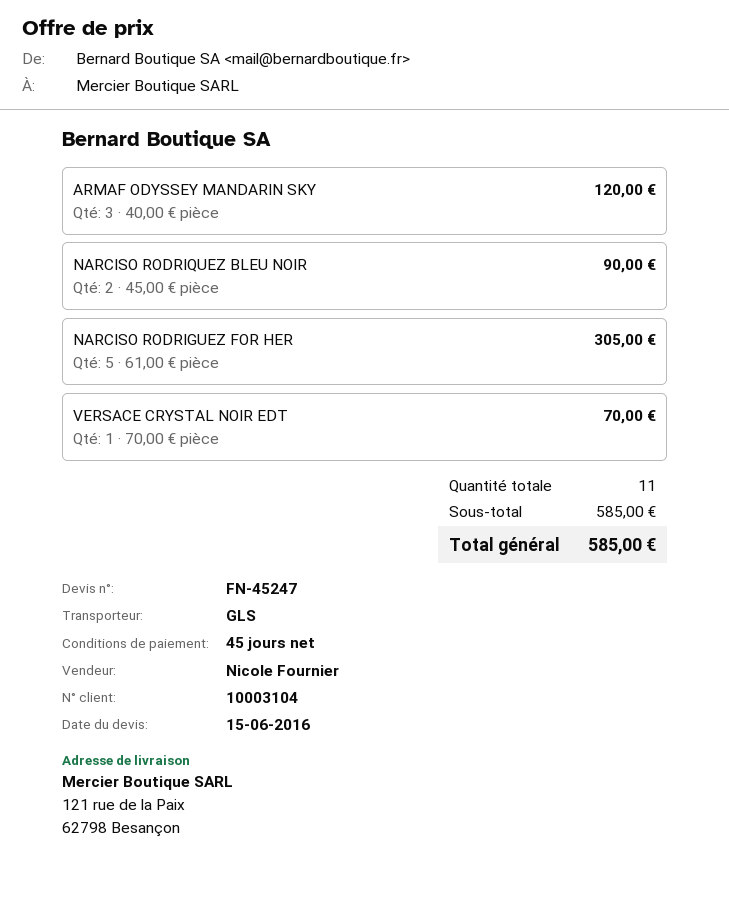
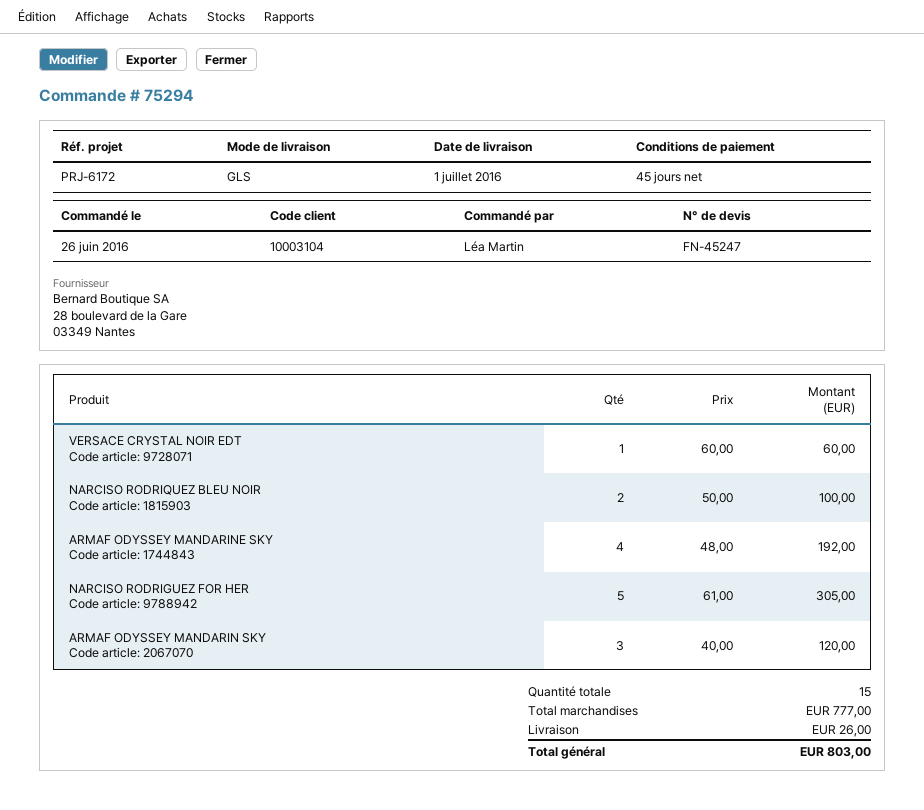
NARCISO RODRIQUEZ BLEU NOIR: 2 x 45.00 = 90.00 -> 2 x 50.00 = 100.00
VERSACE CRYSTAL NOIR EDT: 1 x 70.00 = 70.00 -> 1 x 60.00 = 60.00
ARMAF ODYSSEY MANDARINE SKY: none -> 4 x 48.00 = 192.00
total quantity: 11 -> 15
subtotal: 585.00 -> 777.00
shipping: none -> 26.00
total: 585.00 -> 803.00

